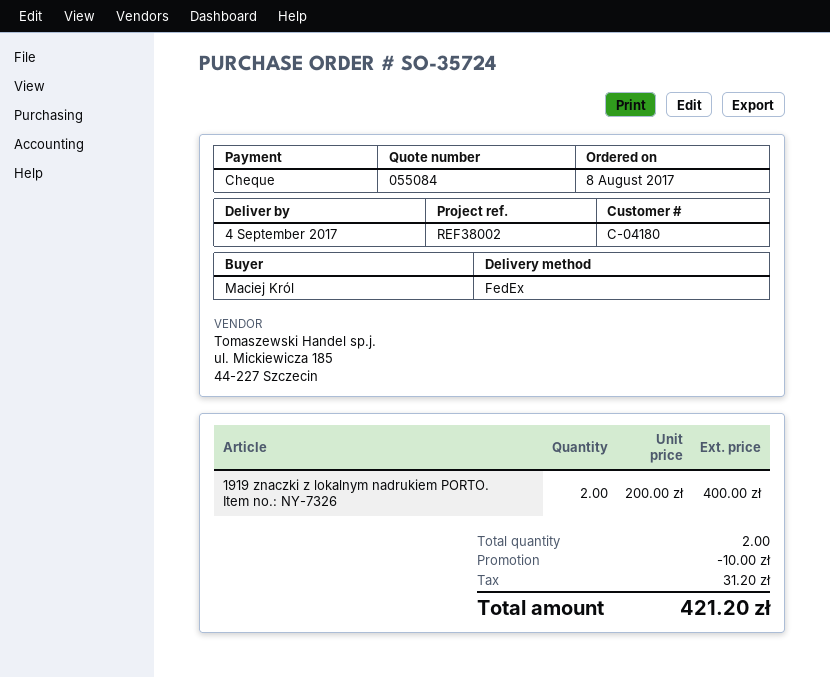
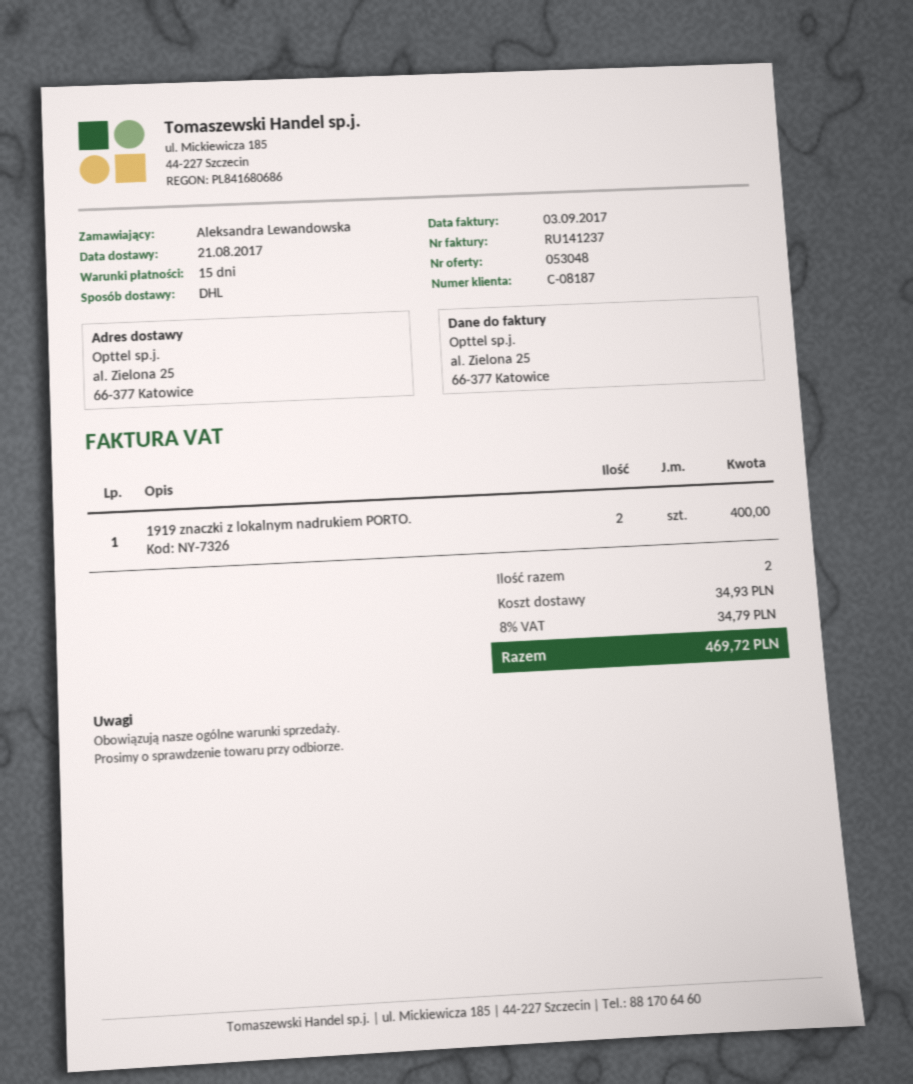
quote number: 055084 -> 053048
delivery date: 2017-09-04 -> 2017-08-21
customer number: C-04180 -> C-08187
ordered by: Maciej Król -> Aleksandra Lewandowska
shipping method: FedEx -> DHL
discount: 10.00 -> none
shipping: none -> 34.93
tax: 31.20 -> 34.79
total: 421.20 -> 469.72

